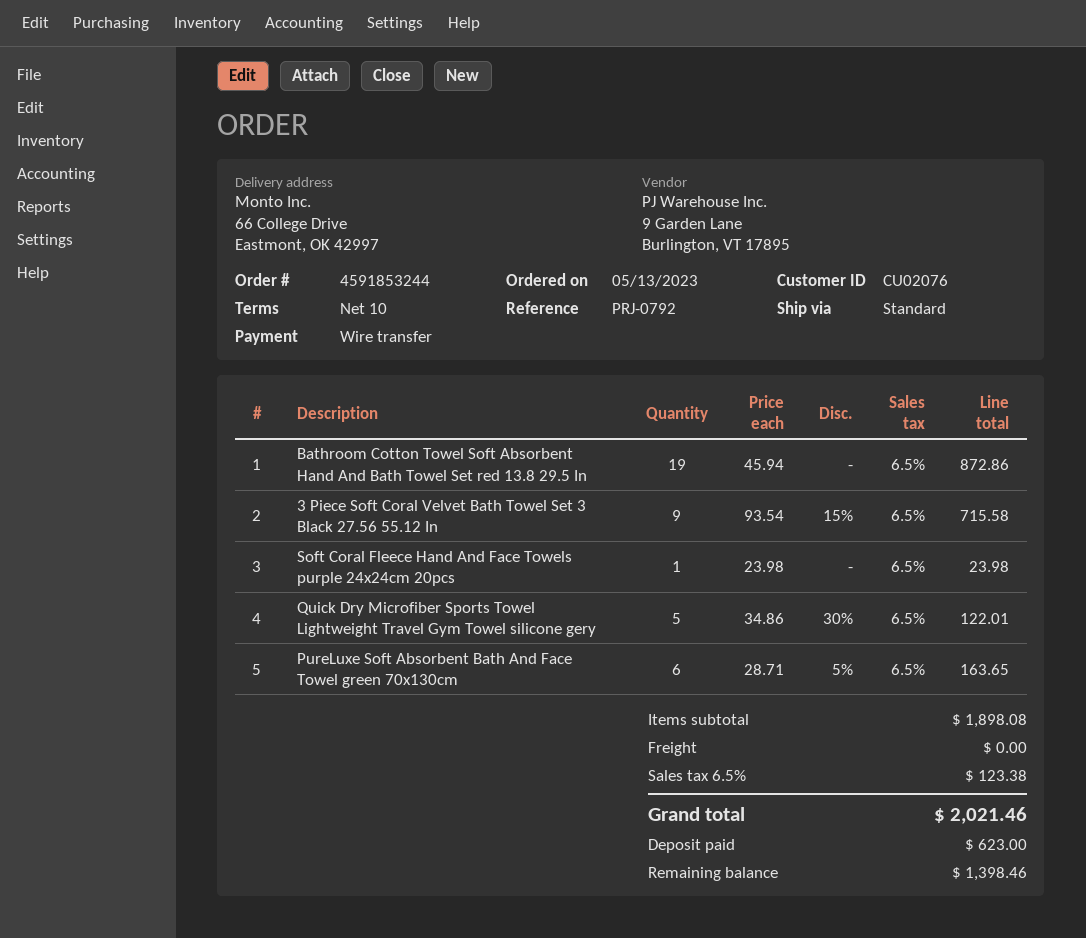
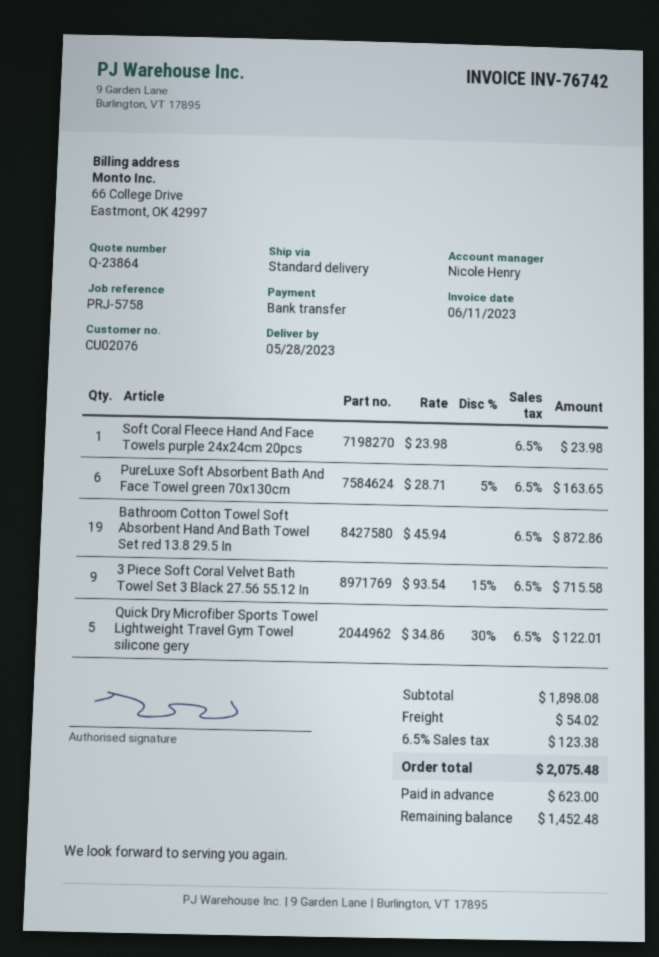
reference: PRJ-0792 -> PRJ-5758
shipping: 0.00 -> 54.02
total: 2021.46 -> 2075.48
balance: 1398.46 -> 1452.48

